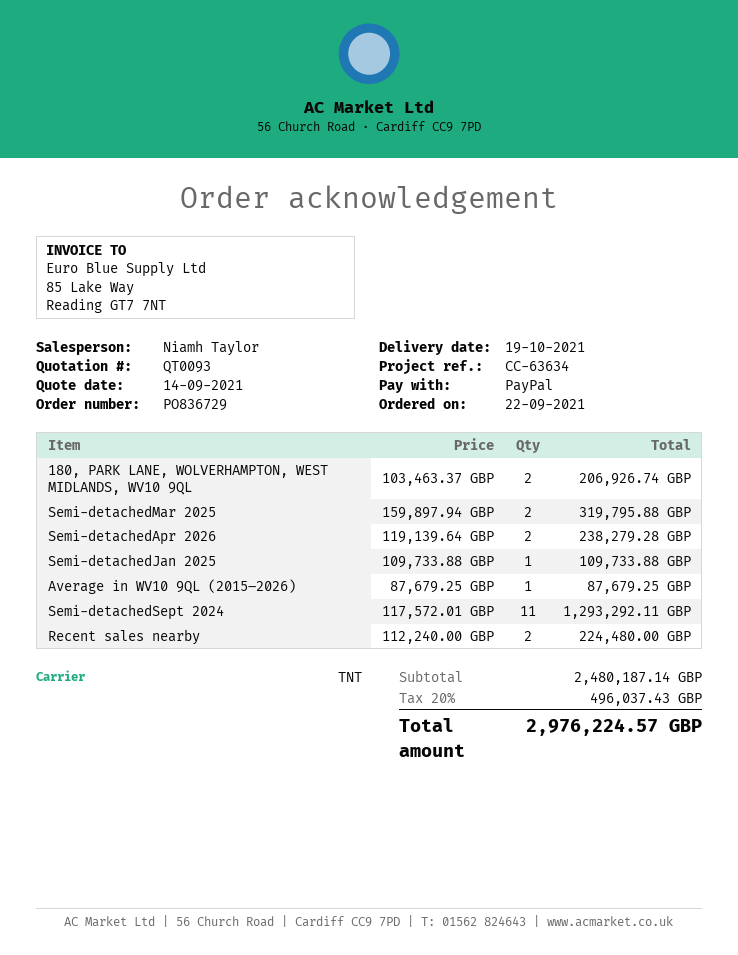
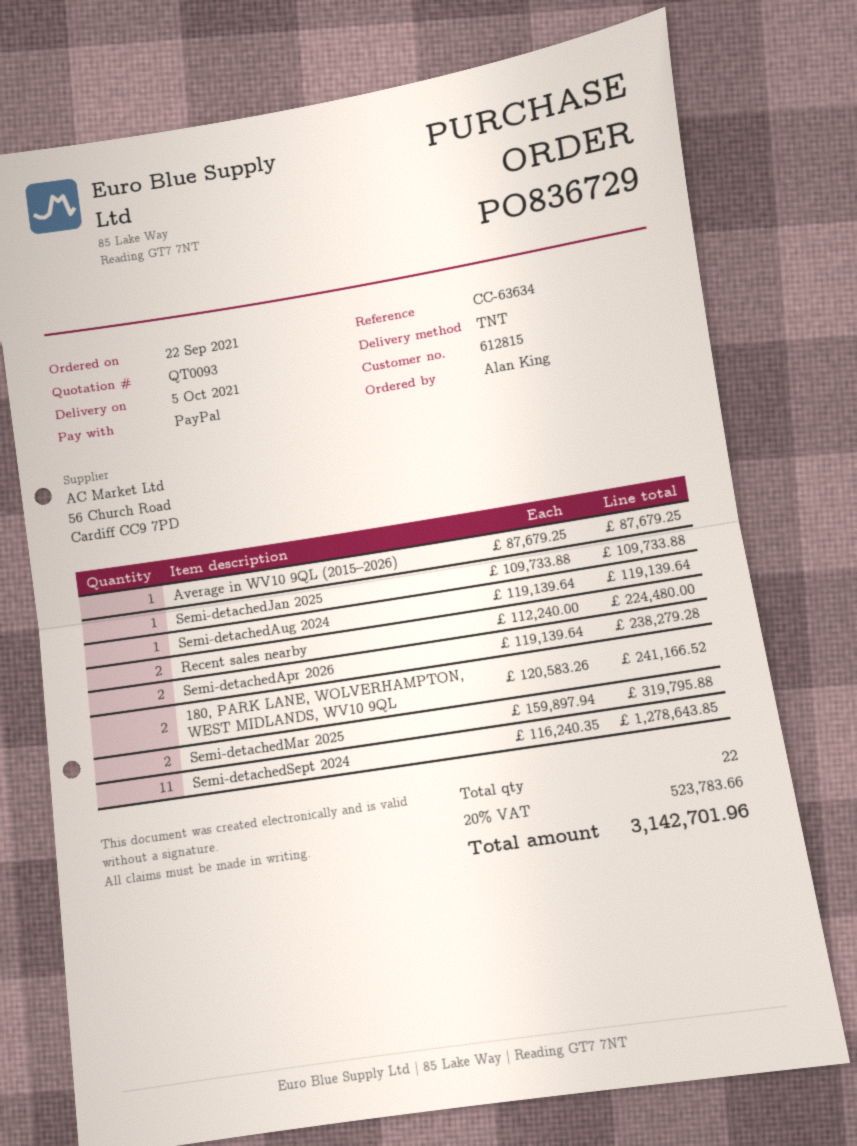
delivery date: 2021-10-19 -> 2021-10-05
180, PARK LANE, WOLVERHAMPTON, WEST MIDLANDS, WV10 9QL: 2 x 103463.37 = 206926.74 -> 2 x 120583.26 = 241166.52
Semi-detachedSept 2024: 11 x 117572.01 = 1293292.11 -> 11 x 116240.35 = 1278643.85
Semi-detachedAug 2024: none -> 1 x 119139.64 = 119139.64
tax: 20% = 496037.43 -> 20% = 523783.66
total: 2976224.57 -> 3142701.96

